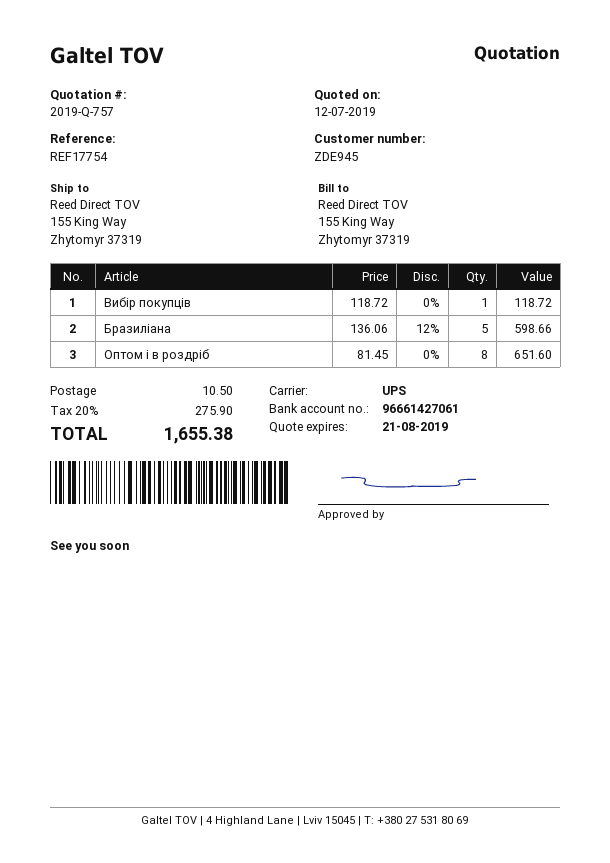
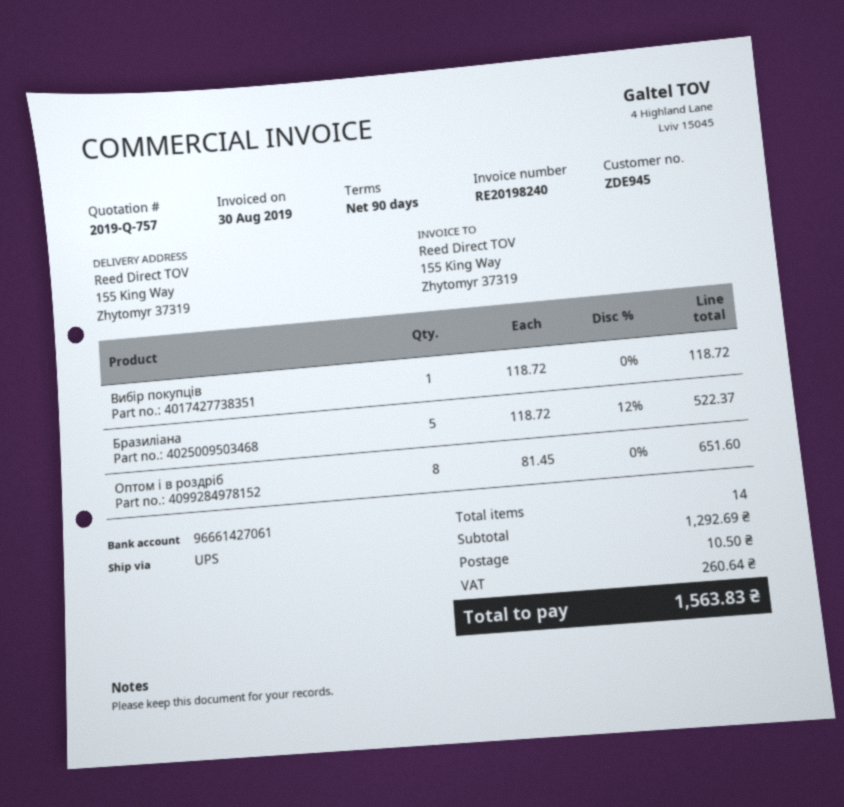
Бразиліана: 5 x 136.06 - 12% = 598.66 -> 5 x 118.72 - 12% = 522.37
tax: 275.90 -> 260.64
total: 1655.38 -> 1563.83

